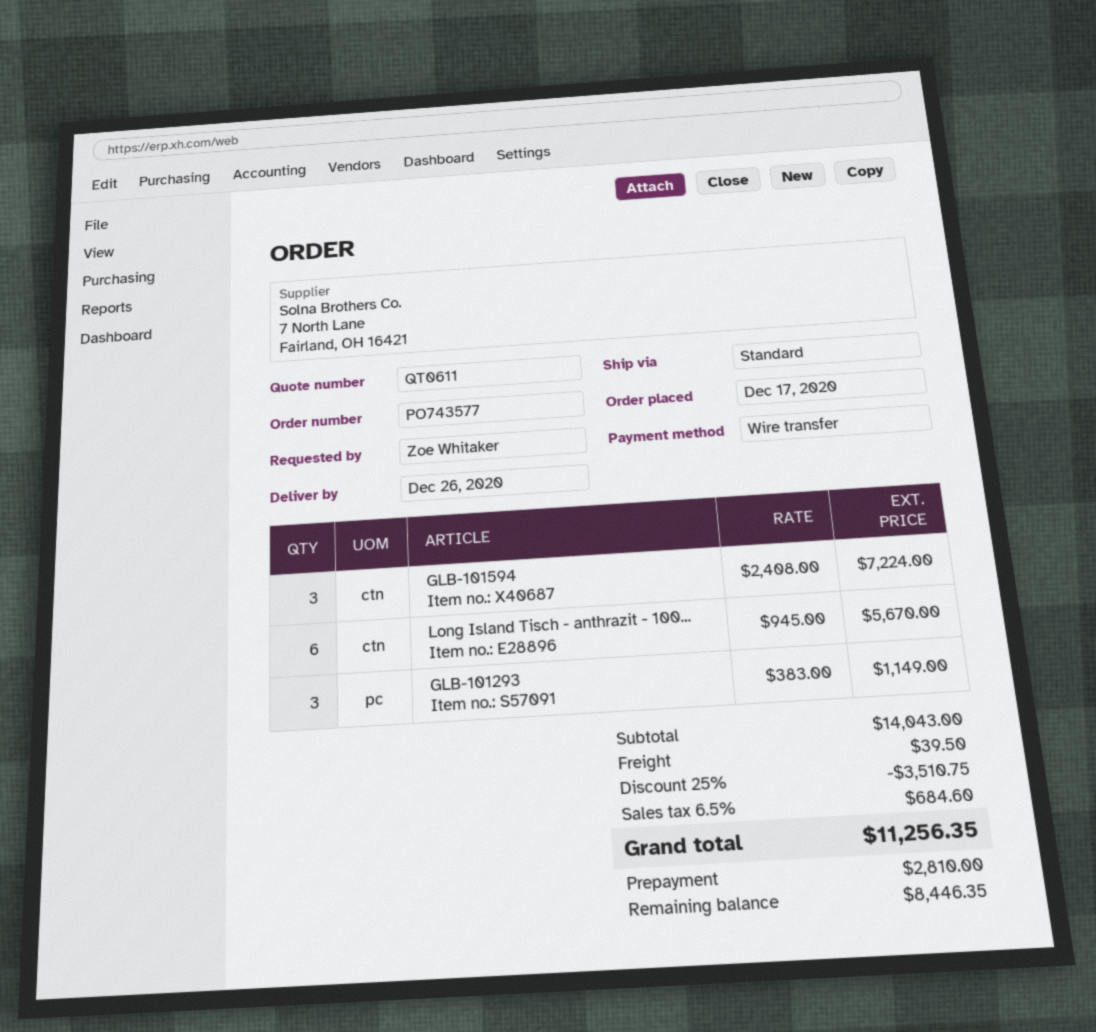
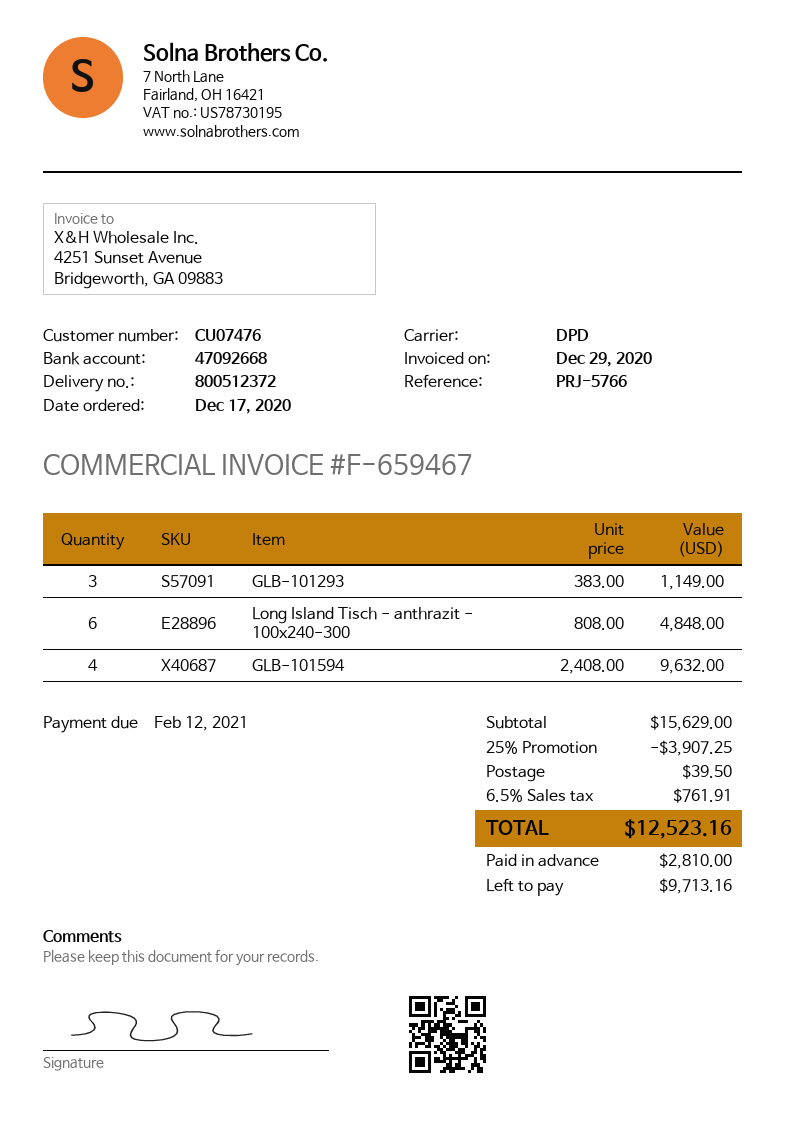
shipping method: standard -> DPD
GLB-101594: 3 x 2408.00 = 7224.00 -> 4 x 2408.00 = 9632.00
Long Island Tisch - anthrazit - 100...: 6 x 945.00 = 5670.00 -> 6 x 808.00 = 4848.00
subtotal: 14043.00 -> 15629.00
discount: 25% = 3510.75 -> 25% = 3907.25
tax: 6.5% = 684.60 -> 6.5% = 761.91
total: 11256.35 -> 12523.16
balance: 8446.35 -> 9713.16

